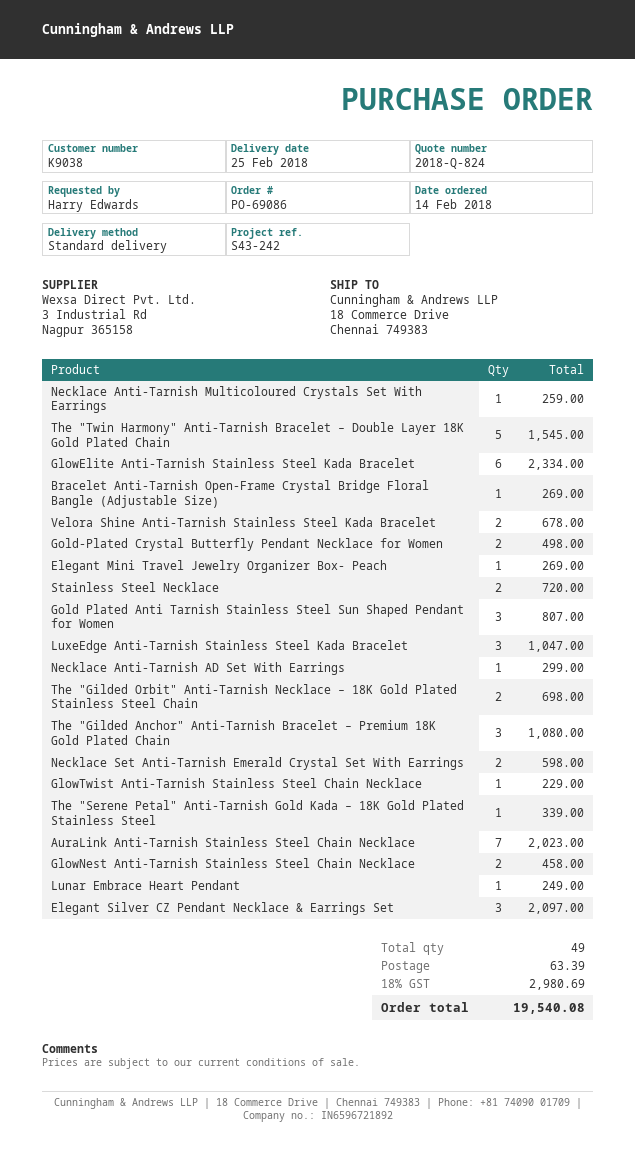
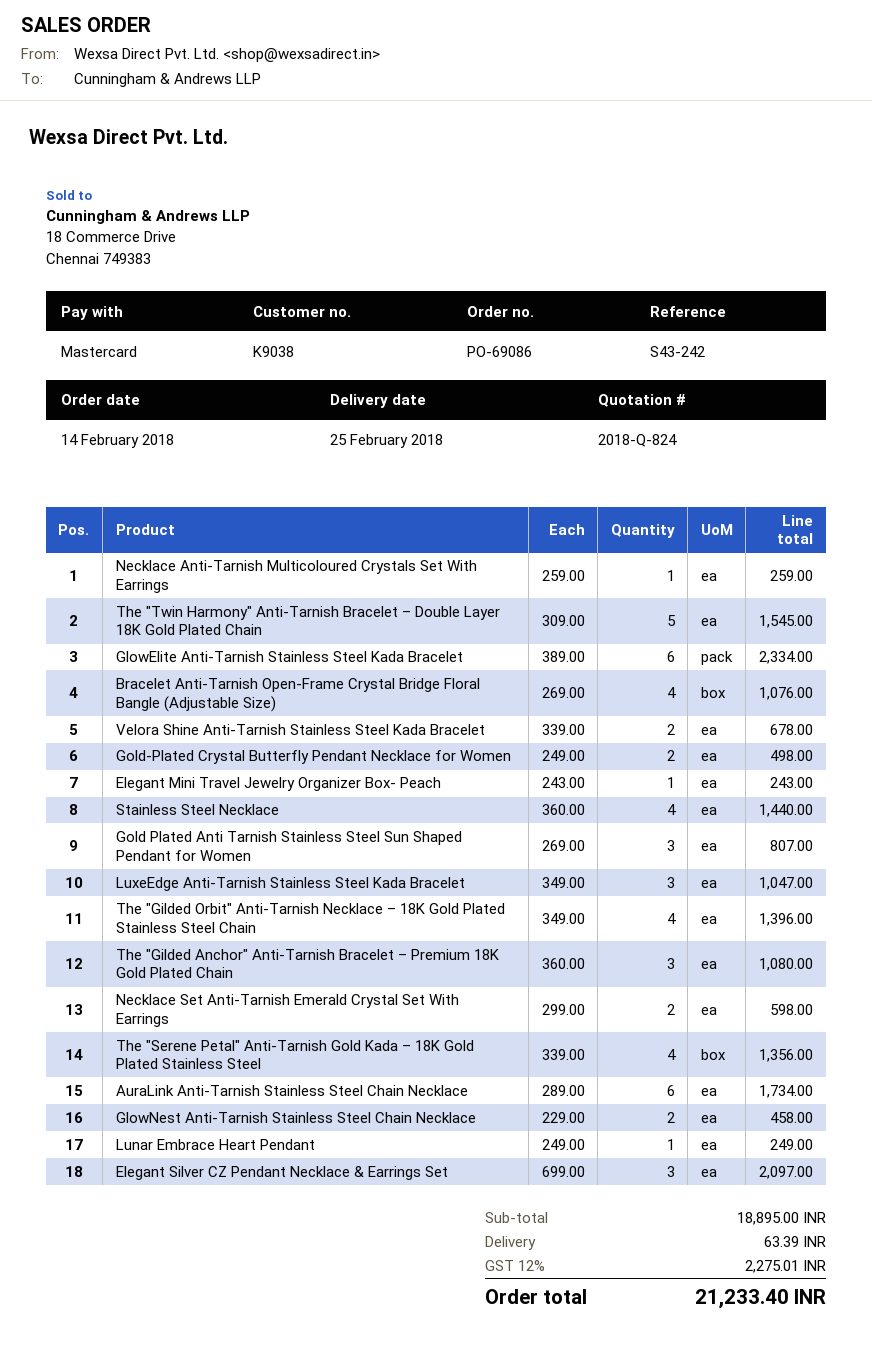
Bracelet Anti-Tarnish Open-Frame Crystal Bridge Floral Bangle (Adjustable Size): 1 for 269.00 -> 4 for 1076.00
Elegant Mini Travel Jewelry Organizer Box- Peach: 1 for 269.00 -> 1 for 243.00
Stainless Steel Necklace: 2 for 720.00 -> 4 for 1440.00
Necklace Anti-Tarnish AD Set With Earrings: 1 for 299.00 -> none
The "Gilded Orbit" Anti-Tarnish Necklace – 18K Gold Plated Stainless Steel Chain: 2 for 698.00 -> 4 for 1396.00
GlowTwist Anti-Tarnish Stainless Steel Chain Necklace: 1 for 229.00 -> none
The "Serene Petal" Anti-Tarnish Gold Kada – 18K Gold Plated Stainless Steel: 1 for 339.00 -> 4 for 1356.00
AuraLink Anti-Tarnish Stainless Steel Chain Necklace: 7 for 2023.00 -> 6 for 1734.00
tax: 18% = 2980.69 -> 12% = 2275.01
total: 19540.08 -> 21233.40

